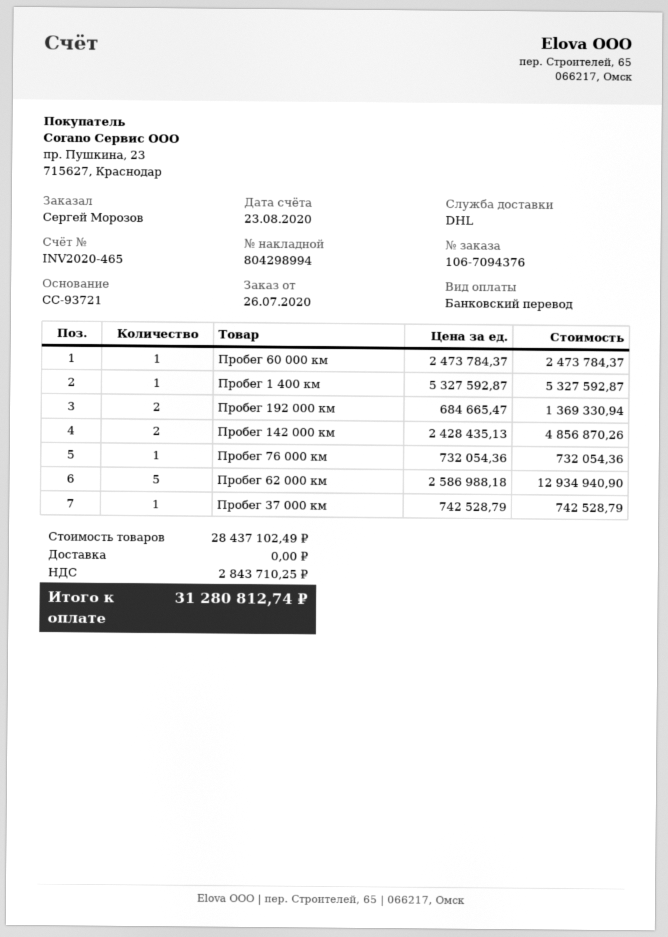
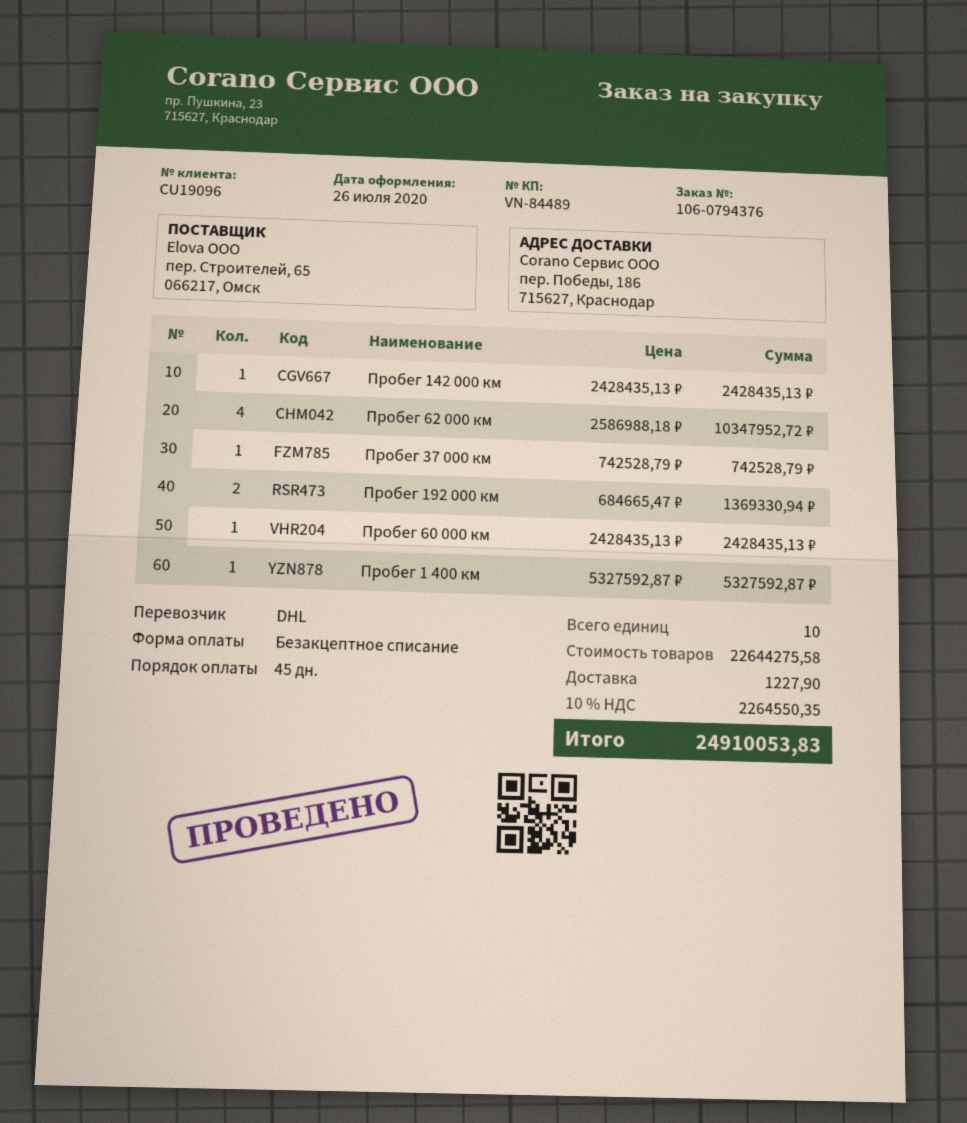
order number: 106-7094376 -> 106-0794376
payment method: bank transfer -> direct debit
Пробег 60 000 км: 1 x 2473784.37 = 2473784.37 -> 1 x 2428435.13 = 2428435.13
Пробег 142 000 км: 2 x 2428435.13 = 4856870.26 -> 1 x 2428435.13 = 2428435.13
Пробег 76 000 км: 1 x 732054.36 = 732054.36 -> none
Пробег 62 000 км: 5 x 2586988.18 = 12934940.90 -> 4 x 2586988.18 = 10347952.72
subtotal: 28437102.49 -> 22644275.58
shipping: 0.00 -> 1227.90
tax: 2843710.25 -> 2264550.35
total: 31280812.74 -> 24910053.83

